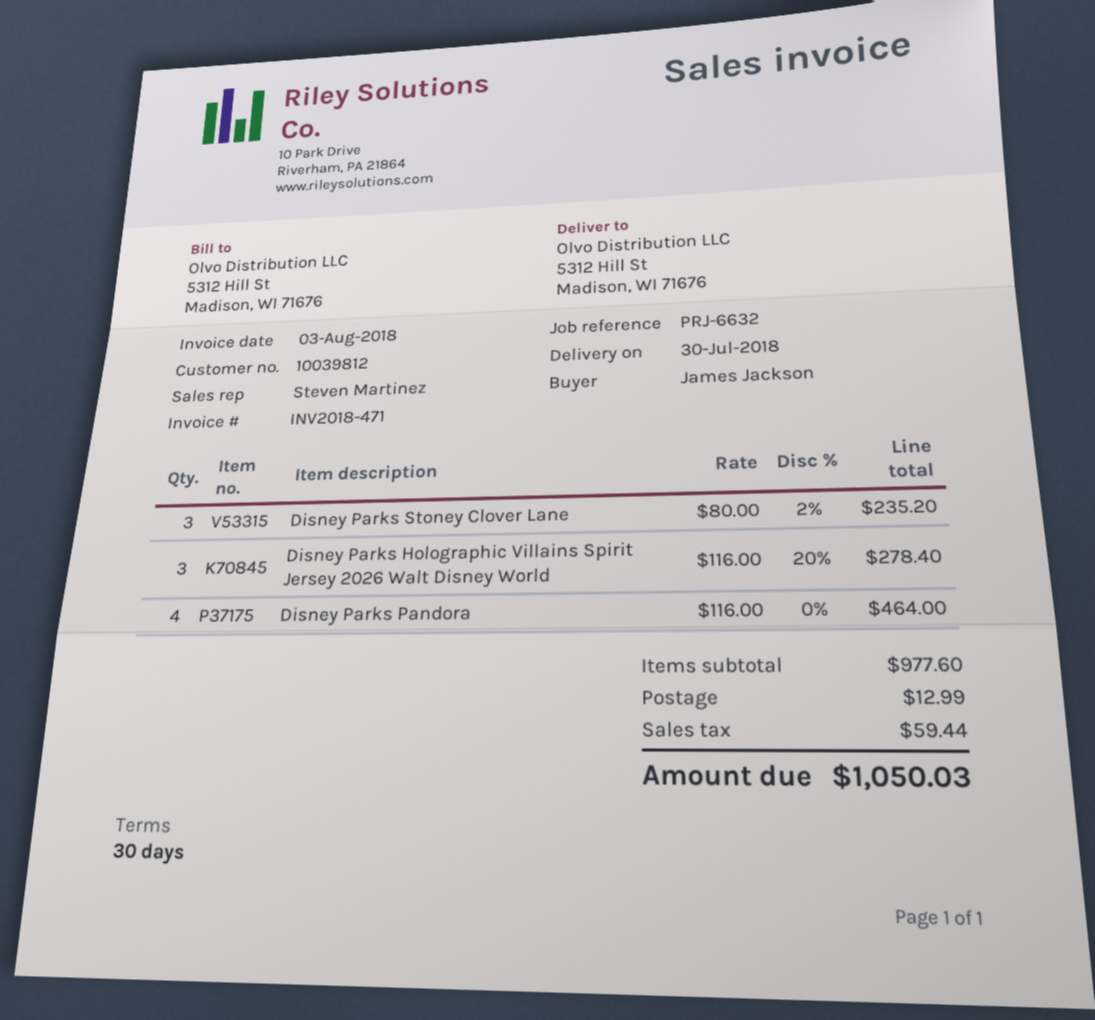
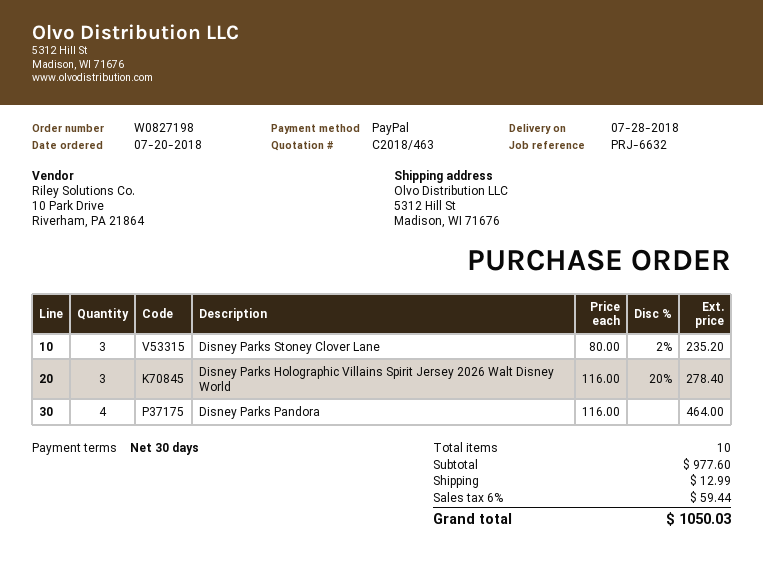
delivery date: 2018-07-30 -> 2018-07-28

